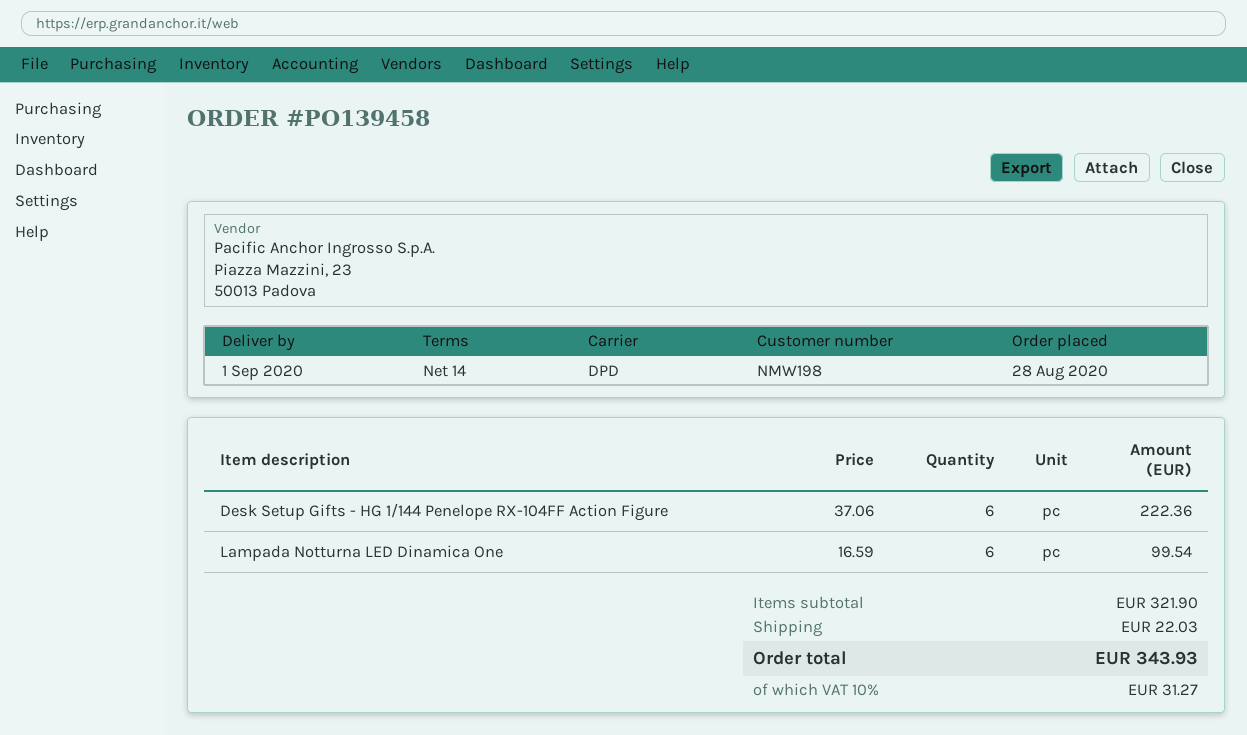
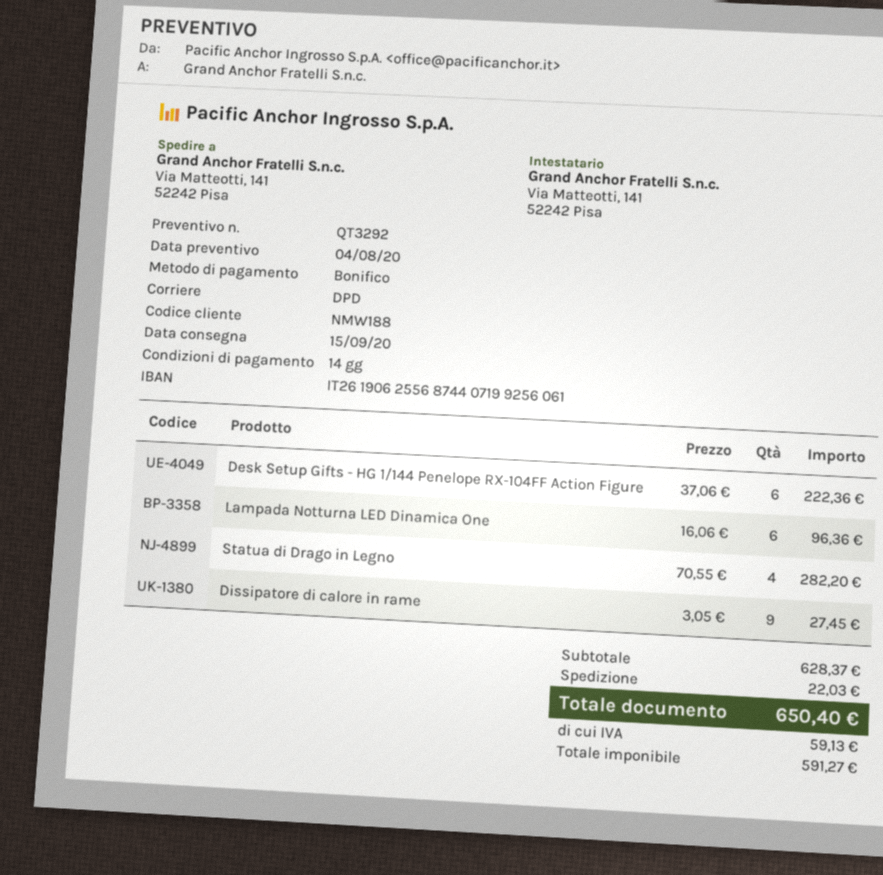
delivery date: 2020-09-01 -> 2020-09-15
customer number: NMW198 -> NMW188
Lampada Notturna LED Dinamica One: 6 x 16.59 = 99.54 -> 6 x 16.06 = 96.36
Statua di Drago in Legno: none -> 4 x 70.55 = 282.20
Dissipatore di calore in rame: none -> 9 x 3.05 = 27.45
subtotal: 321.90 -> 628.37
tax: 31.27 -> 59.13
total: 343.93 -> 650.40

